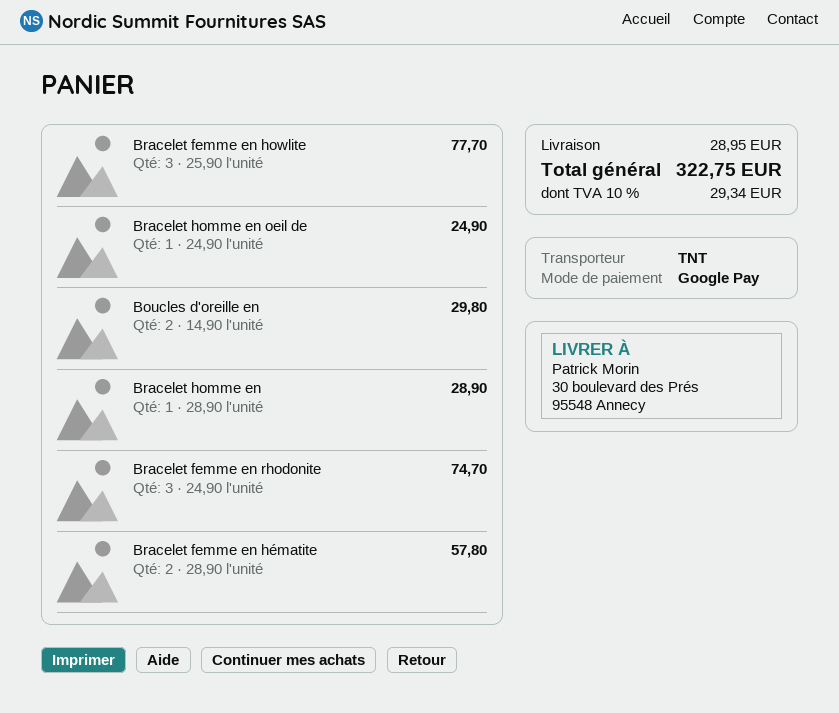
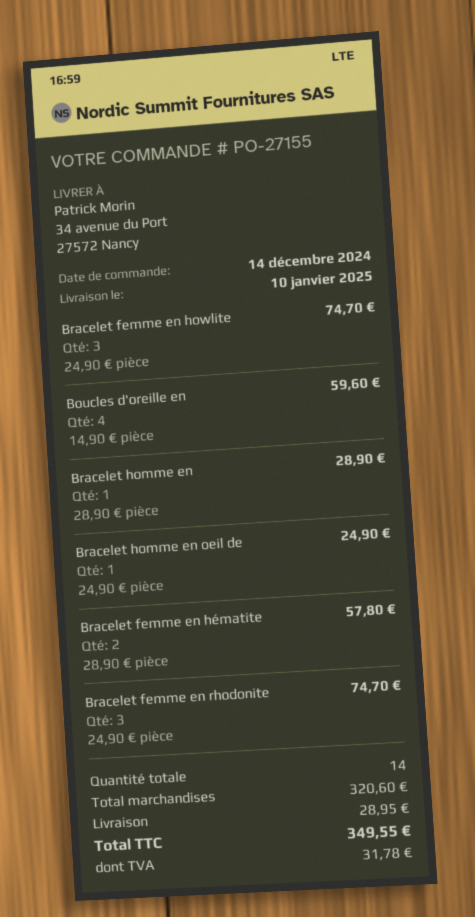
ship to: 30 boulevard des Prés, 95548 Annecy -> 34 avenue du Port, 27572 Nancy
Bracelet femme en howlite: 3 x 25.90 = 77.70 -> 3 x 24.90 = 74.70
Boucles d'oreille en: 2 x 14.90 = 29.80 -> 4 x 14.90 = 59.60
tax: 29.34 -> 31.78
total: 322.75 -> 349.55

